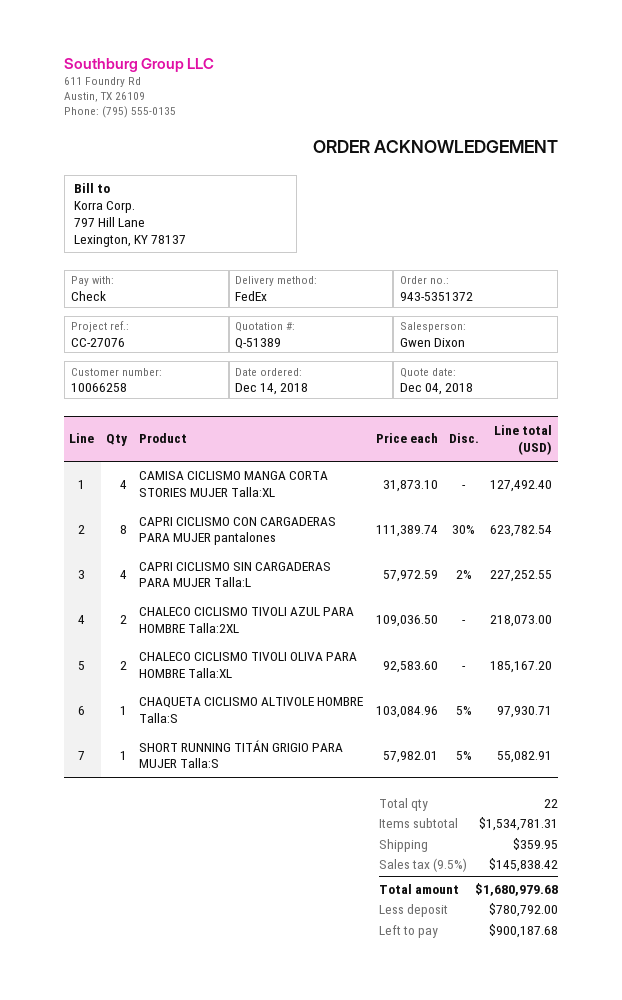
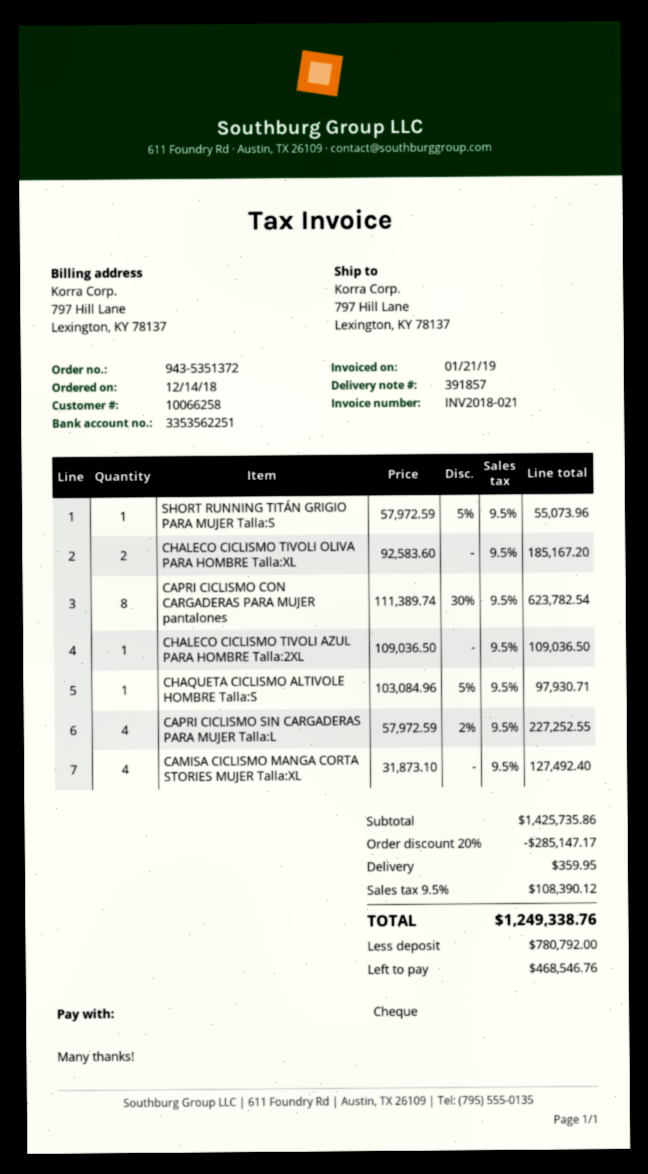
CHALECO CICLISMO TIVOLI AZUL PARA HOMBRE Talla:2XL: 2 x 109036.50 = 218073.00 -> 1 x 109036.50 = 109036.50
SHORT RUNNING TITÁN GRIGIO PARA MUJER Talla:S: 1 x 57982.01 - 5% = 55082.91 -> 1 x 57972.59 - 5% = 55073.96
subtotal: 1534781.31 -> 1425735.86
discount: none -> 20% = 285147.17
tax: 9.5% = 145838.42 -> 9.5% = 108390.12
total: 1680979.68 -> 1249338.76
balance: 900187.68 -> 468546.76

